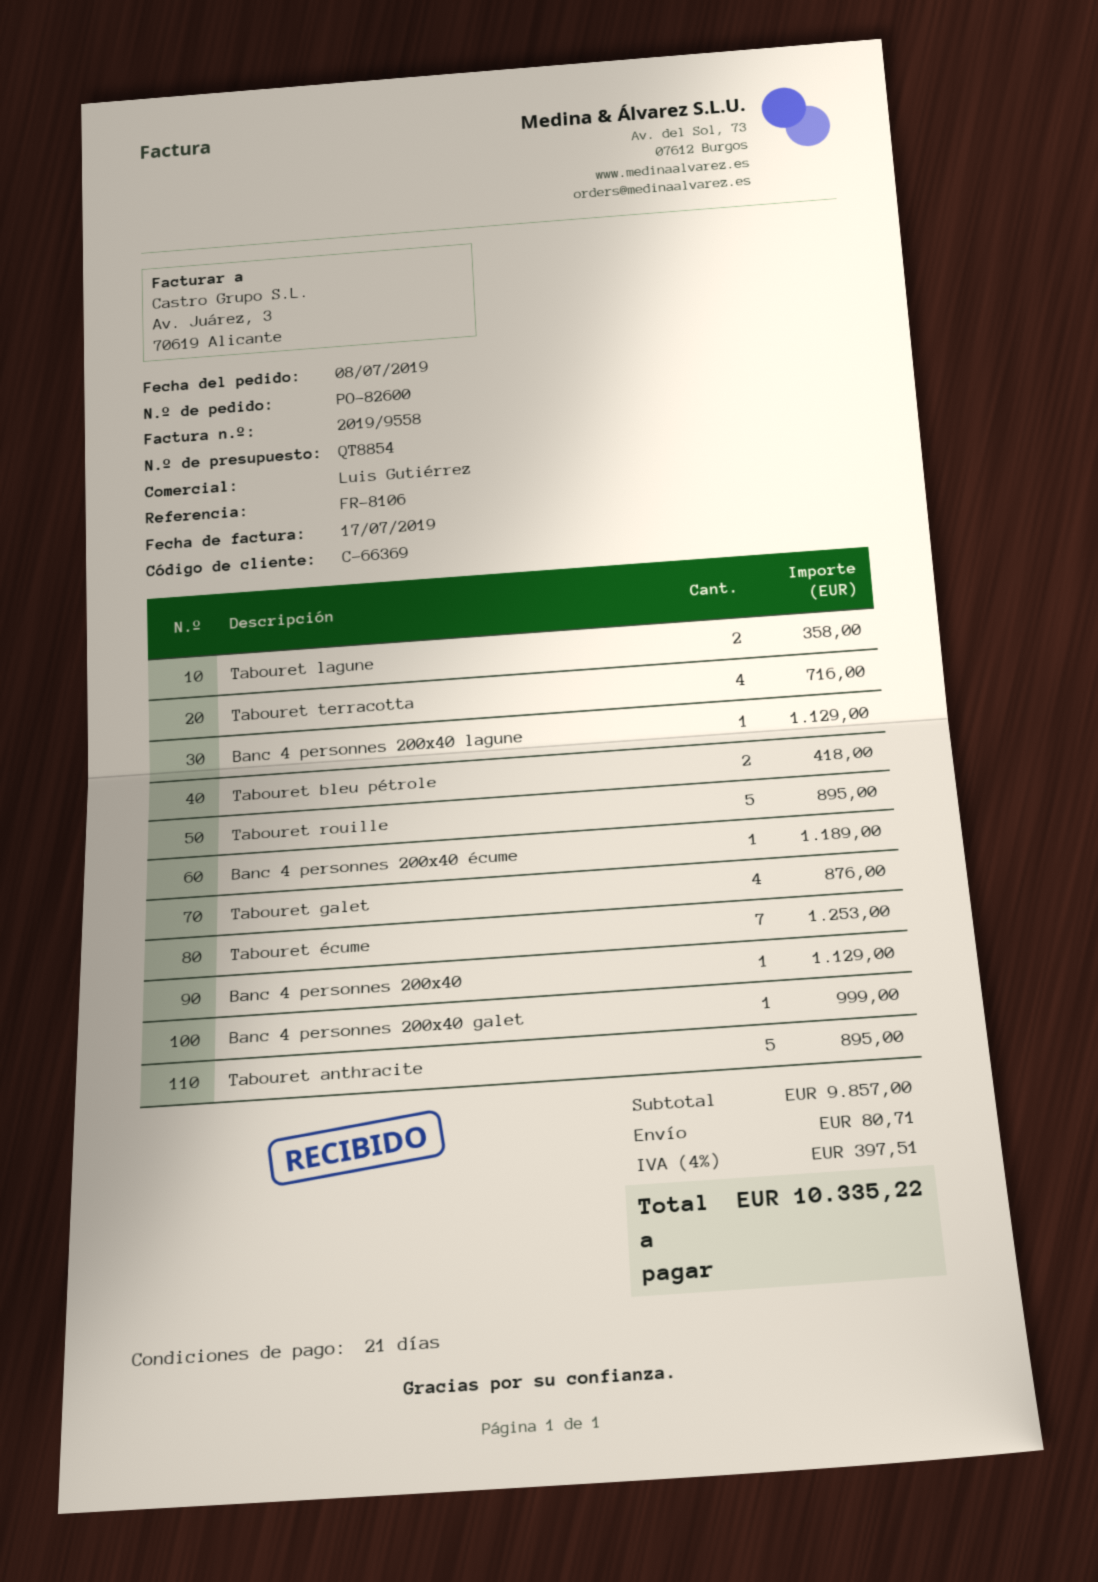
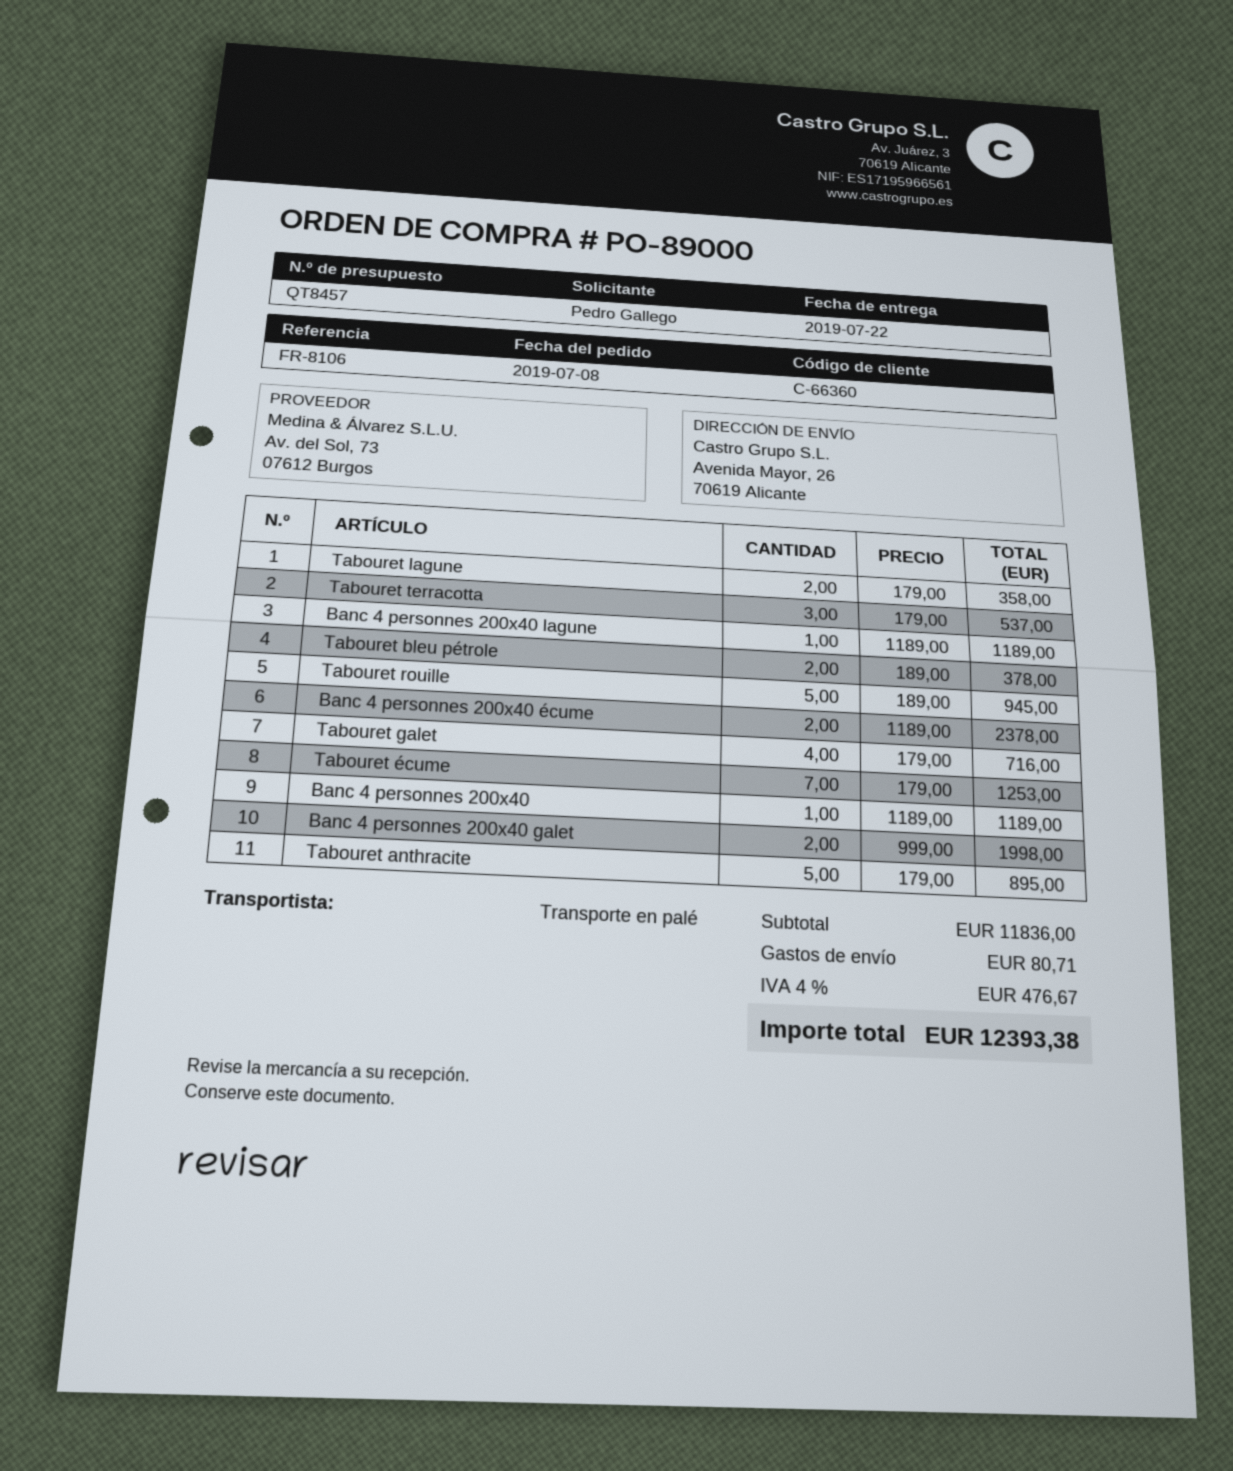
quote number: QT8854 -> QT8457
order number: PO-82600 -> PO-89000
customer number: C-66369 -> C-66360
Tabouret terracotta: 4 for 716.00 -> 3 for 537.00
Banc 4 personnes 200x40 lagune: 1 for 1129.00 -> 1 for 1189.00
Tabouret bleu pétrole: 2 for 418.00 -> 2 for 378.00
Tabouret rouille: 5 for 895.00 -> 5 for 945.00
Banc 4 personnes 200x40 écume: 1 for 1189.00 -> 2 for 2378.00
Tabouret galet: 4 for 876.00 -> 4 for 716.00
Banc 4 personnes 200x40: 1 for 1129.00 -> 1 for 1189.00
Banc 4 personnes 200x40 galet: 1 for 999.00 -> 2 for 1998.00
subtotal: 9857.00 -> 11836.00
tax: 4% = 397.51 -> 4% = 476.67
total: 10335.22 -> 12393.38

